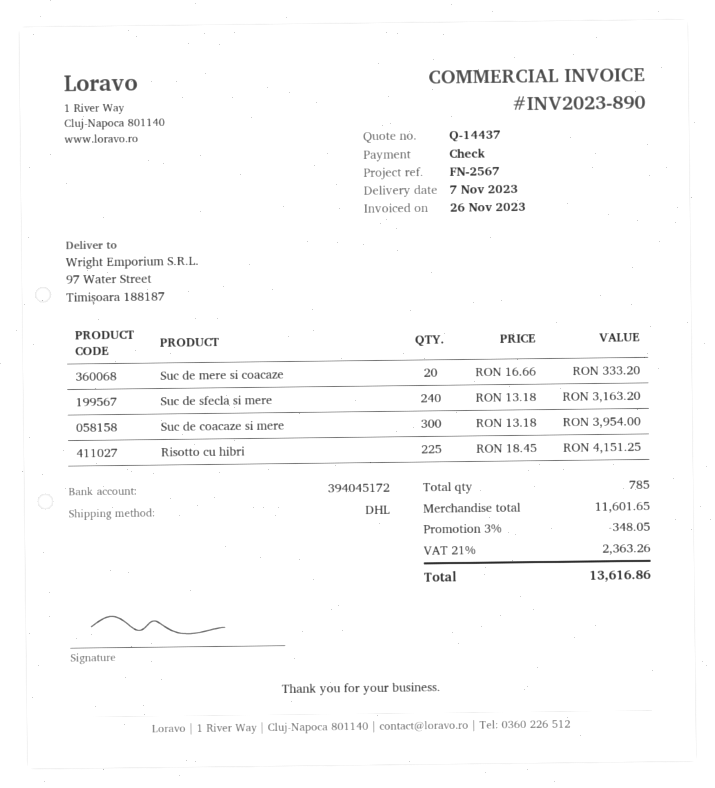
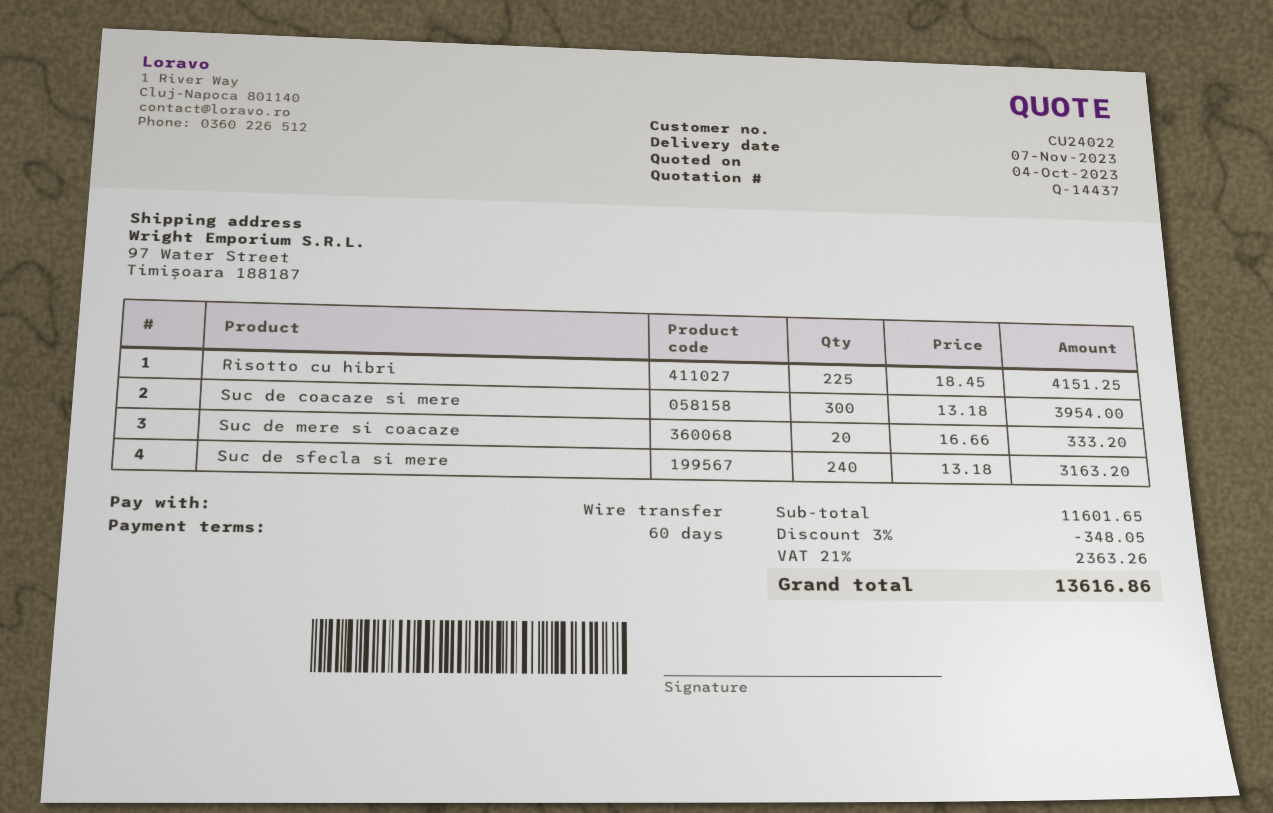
payment method: cheque -> bank transfer

